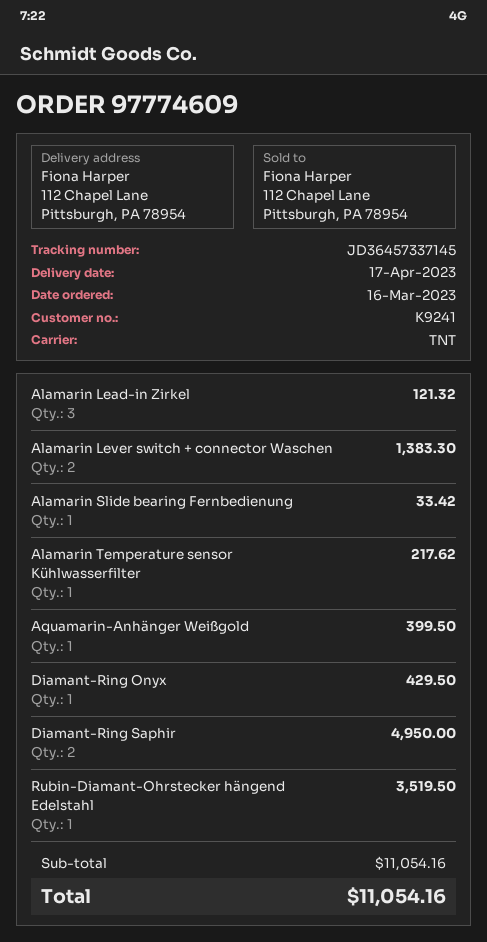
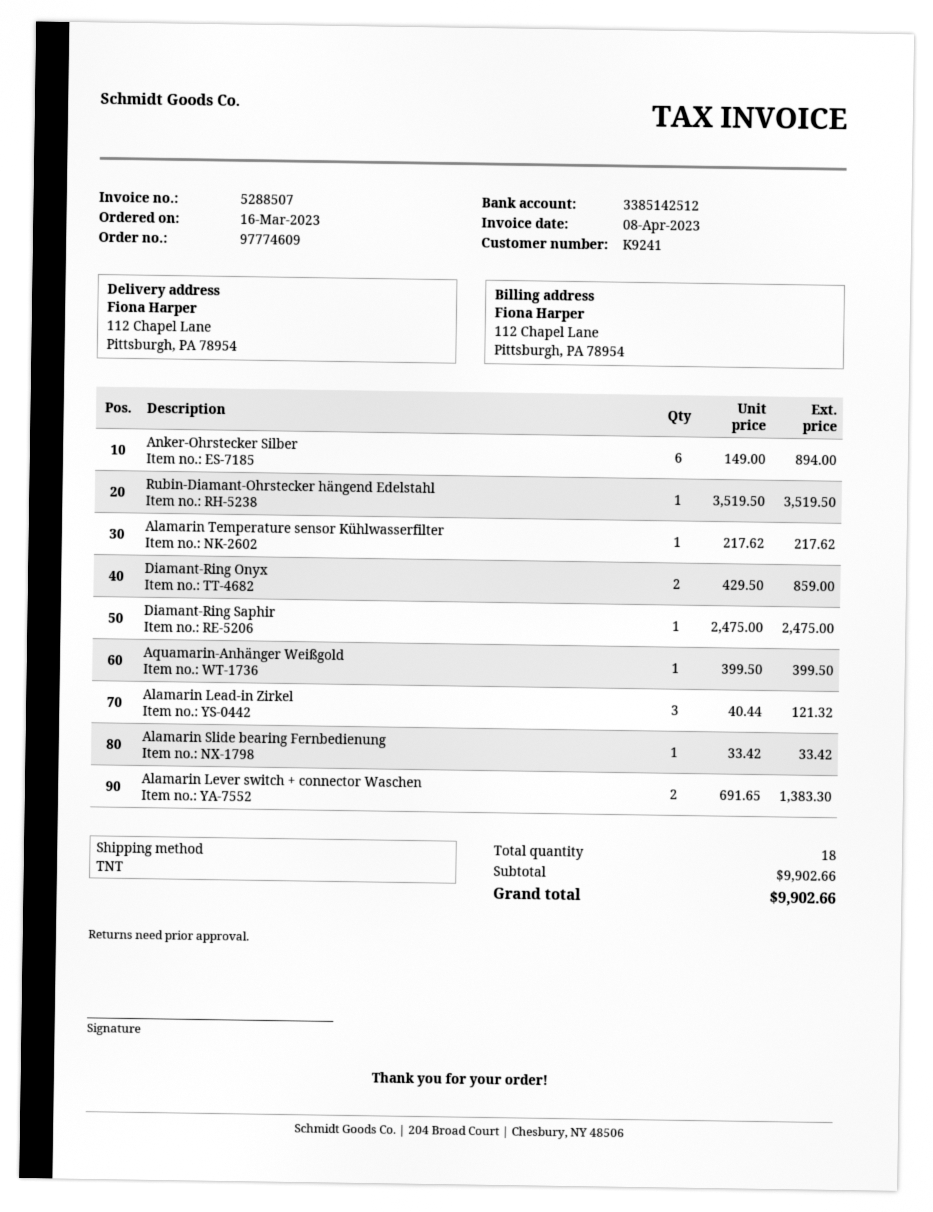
Diamant-Ring Onyx: 1 for 429.50 -> 2 for 859.00
Diamant-Ring Saphir: 2 for 4950.00 -> 1 for 2475.00
Anker-Ohrstecker Silber: none -> 6 for 894.00
subtotal: 11054.16 -> 9902.66
total: 11054.16 -> 9902.66

